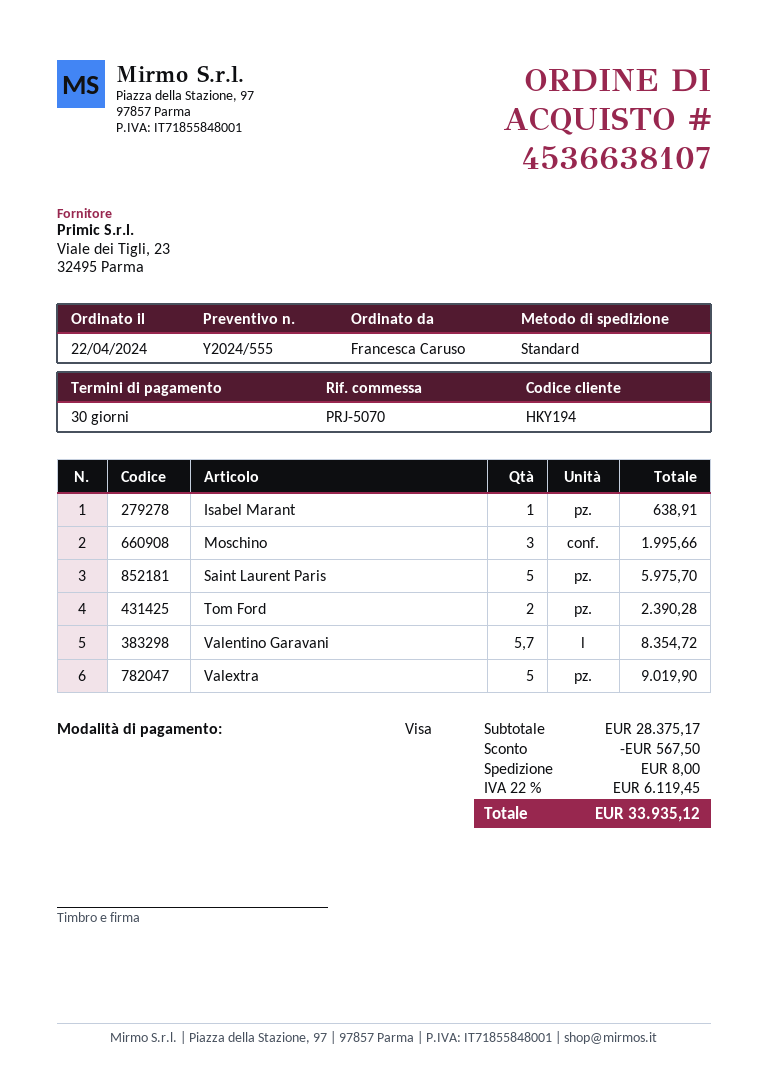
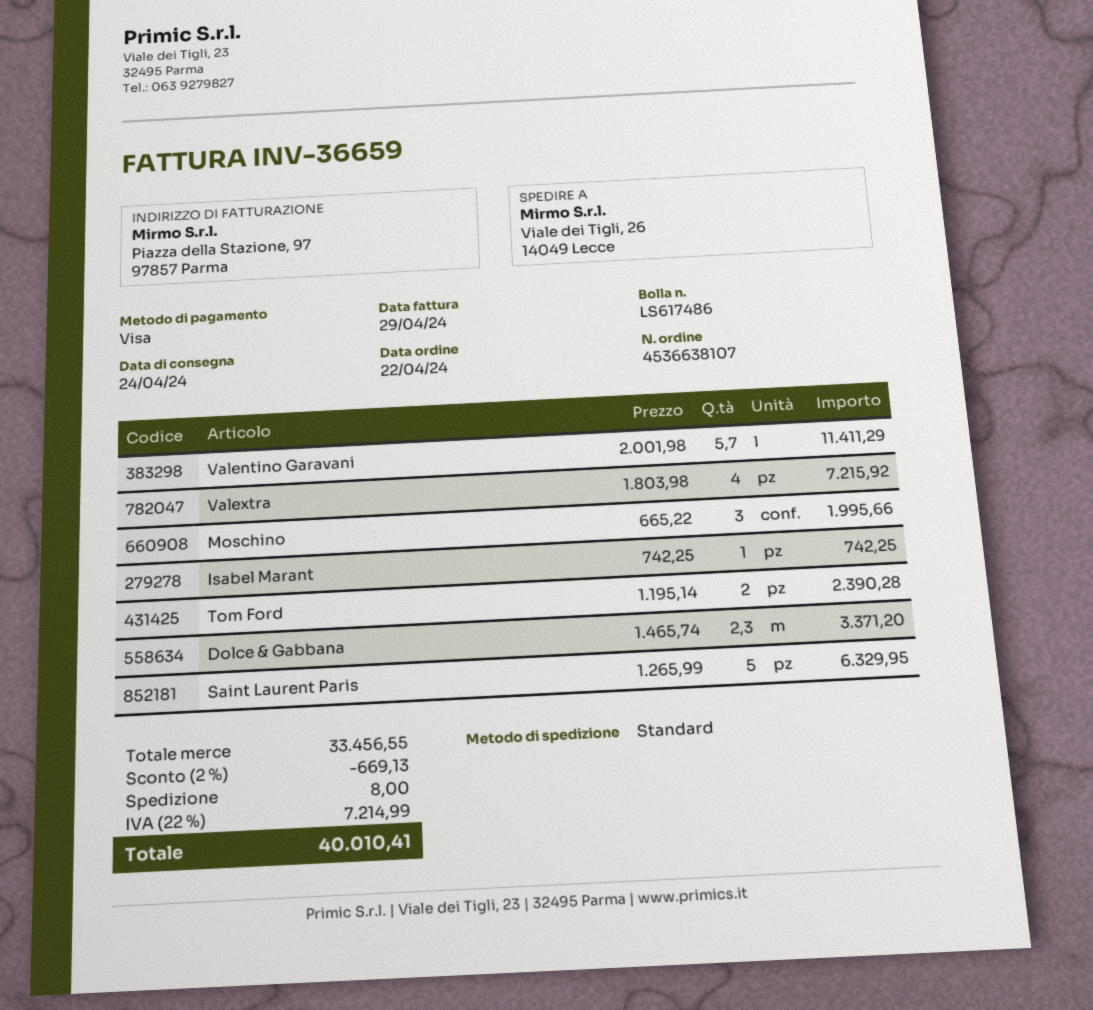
Isabel Marant: 1 for 638.91 -> 1 for 742.25
Saint Laurent Paris: 5 for 5975.70 -> 5 for 6329.95
Valentino Garavani: 5.7 for 8354.72 -> 5.7 for 11411.29
Valextra: 5 for 9019.90 -> 4 for 7215.92
Dolce & Gabbana: none -> 2.3 for 3371.20
subtotal: 28375.17 -> 33456.55
discount: 567.50 -> 669.13
tax: 22% = 6119.45 -> 22% = 7214.99
total: 33935.12 -> 40010.41

